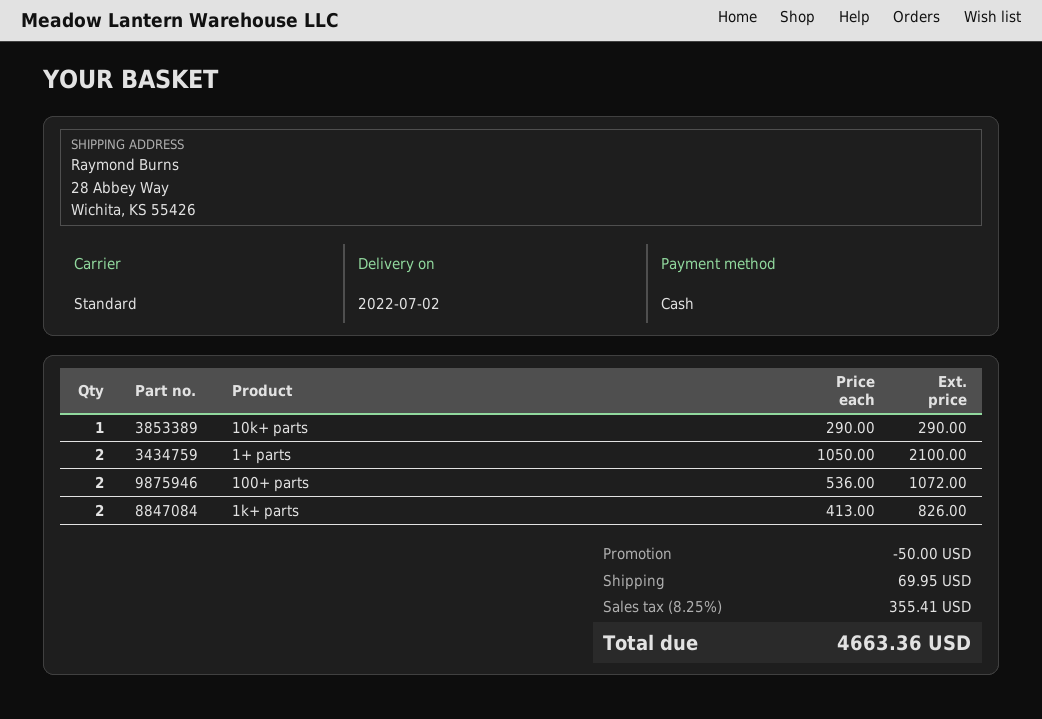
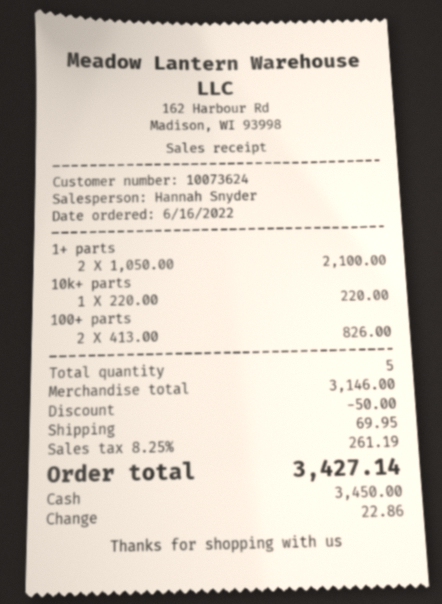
10k+ parts: 1 x 290.00 = 290.00 -> 1 x 220.00 = 220.00
100+ parts: 2 x 536.00 = 1072.00 -> 2 x 413.00 = 826.00
1k+ parts: 2 x 413.00 = 826.00 -> none
tax: 8.25% = 355.41 -> 8.25% = 261.19
total: 4663.36 -> 3427.14

